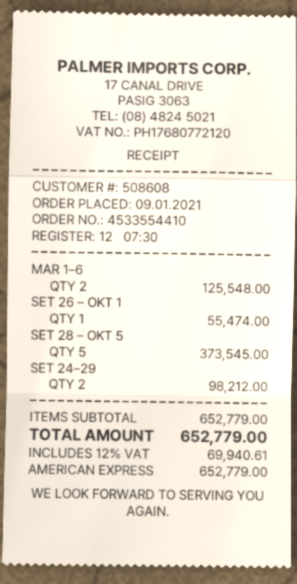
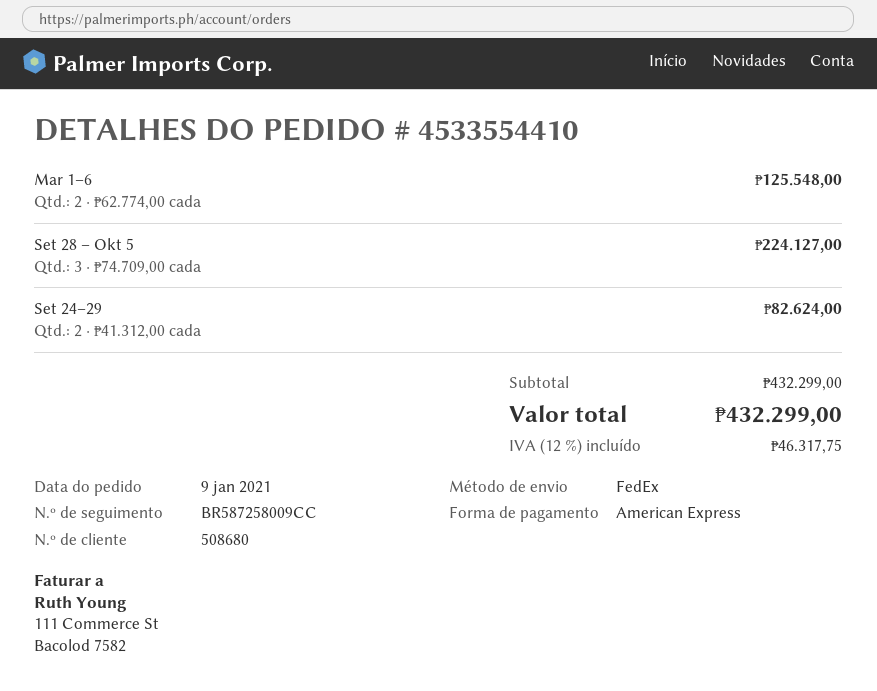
customer number: 508608 -> 508680
SET 26 – OKT 1: 1 for 55474.00 -> none
SET 28 – OKT 5: 5 for 373545.00 -> 3 for 224127.00
SET 24–29: 2 for 98212.00 -> 2 for 82624.00
subtotal: 652779.00 -> 432299.00
tax: 12% = 69940.61 -> 12% = 46317.75
total: 652779.00 -> 432299.00

